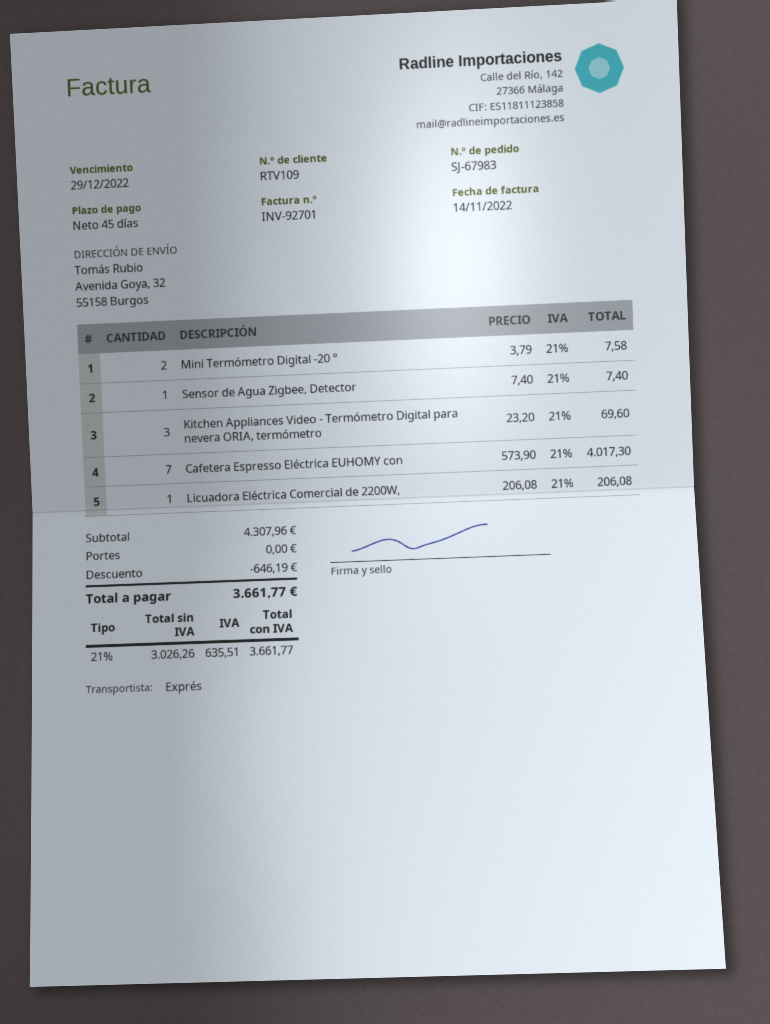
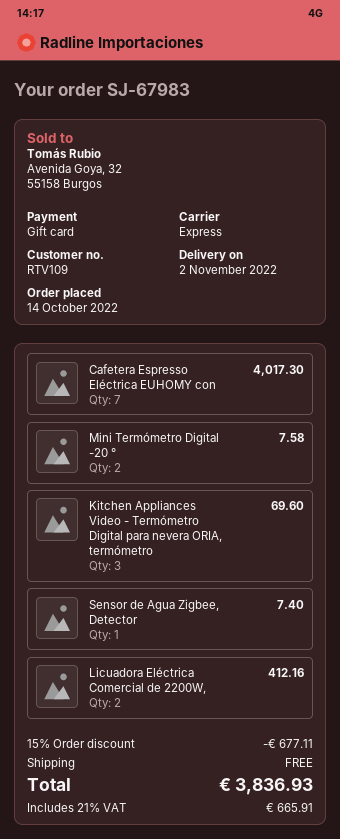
Licuadora Eléctrica Comercial de 2200W,: 1 for 206.08 -> 2 for 412.16
discount: 646.19 -> 677.11
tax: 21% = 635.51 -> 21% = 665.91
total: 3661.77 -> 3836.93

